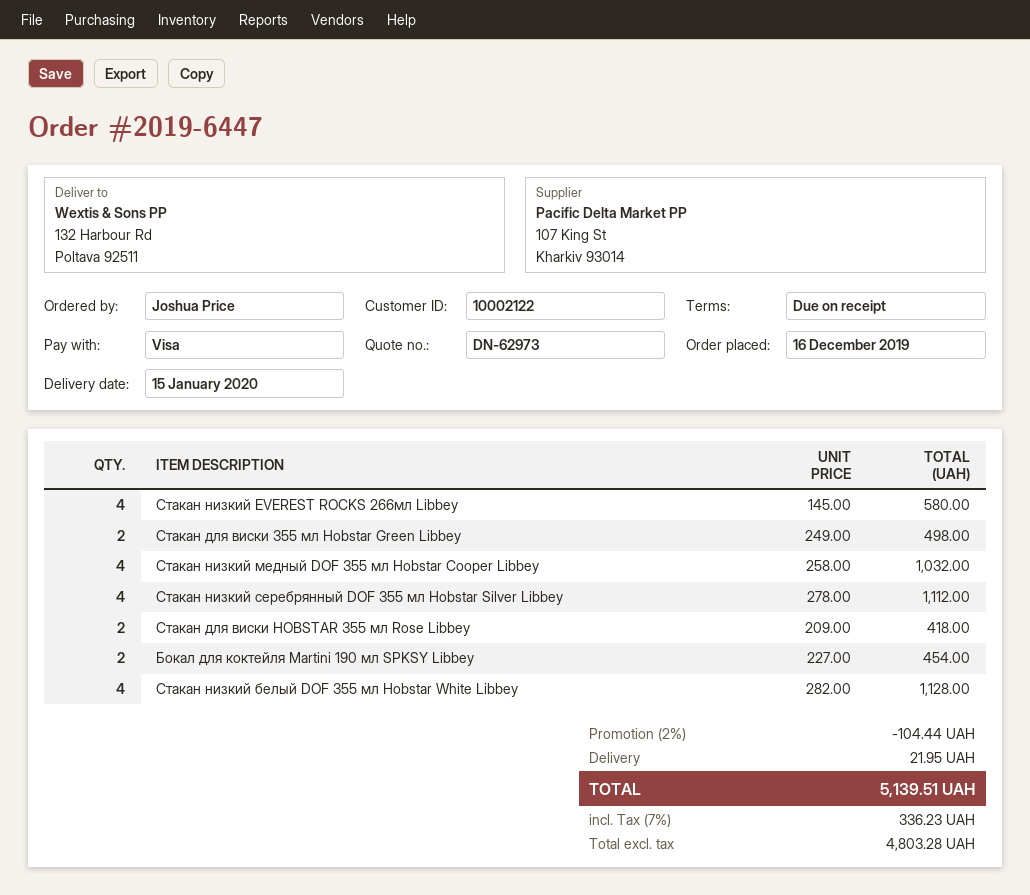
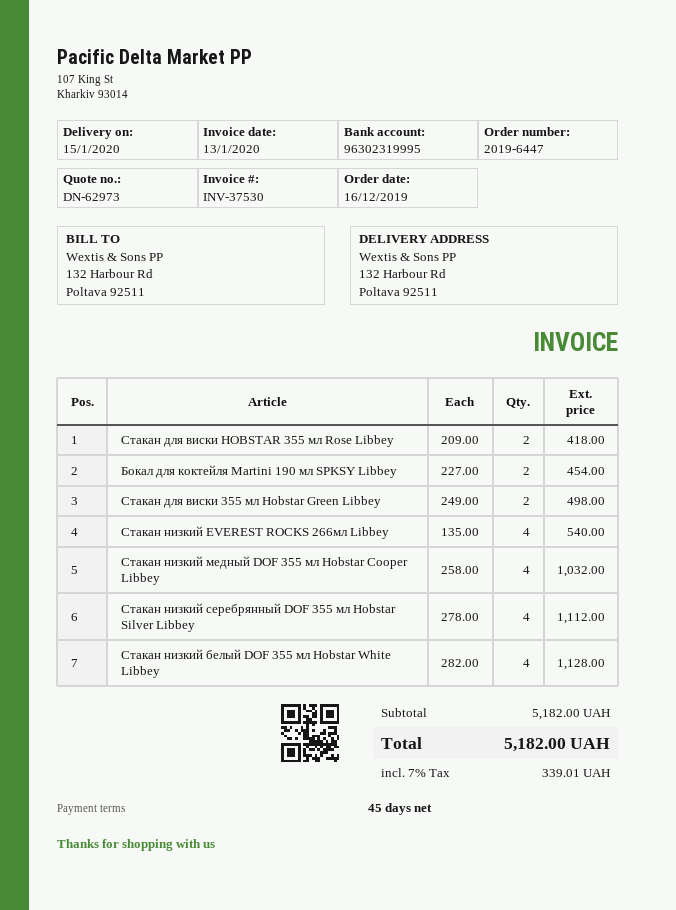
payment terms: on receipt -> 45 days
Стакан низкий EVEREST ROCKS 266мл Libbey: 4 x 145.00 = 580.00 -> 4 x 135.00 = 540.00
discount: 2% = 104.44 -> none
shipping: 21.95 -> none
tax: 7% = 336.23 -> 7% = 339.01
total: 5139.51 -> 5182.00

